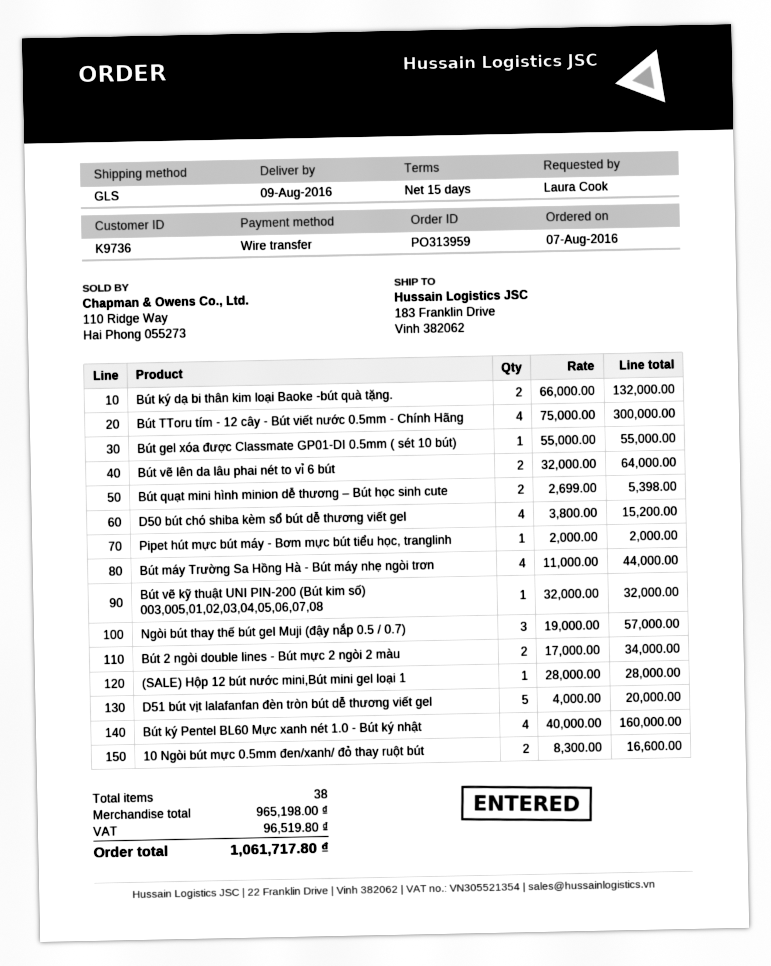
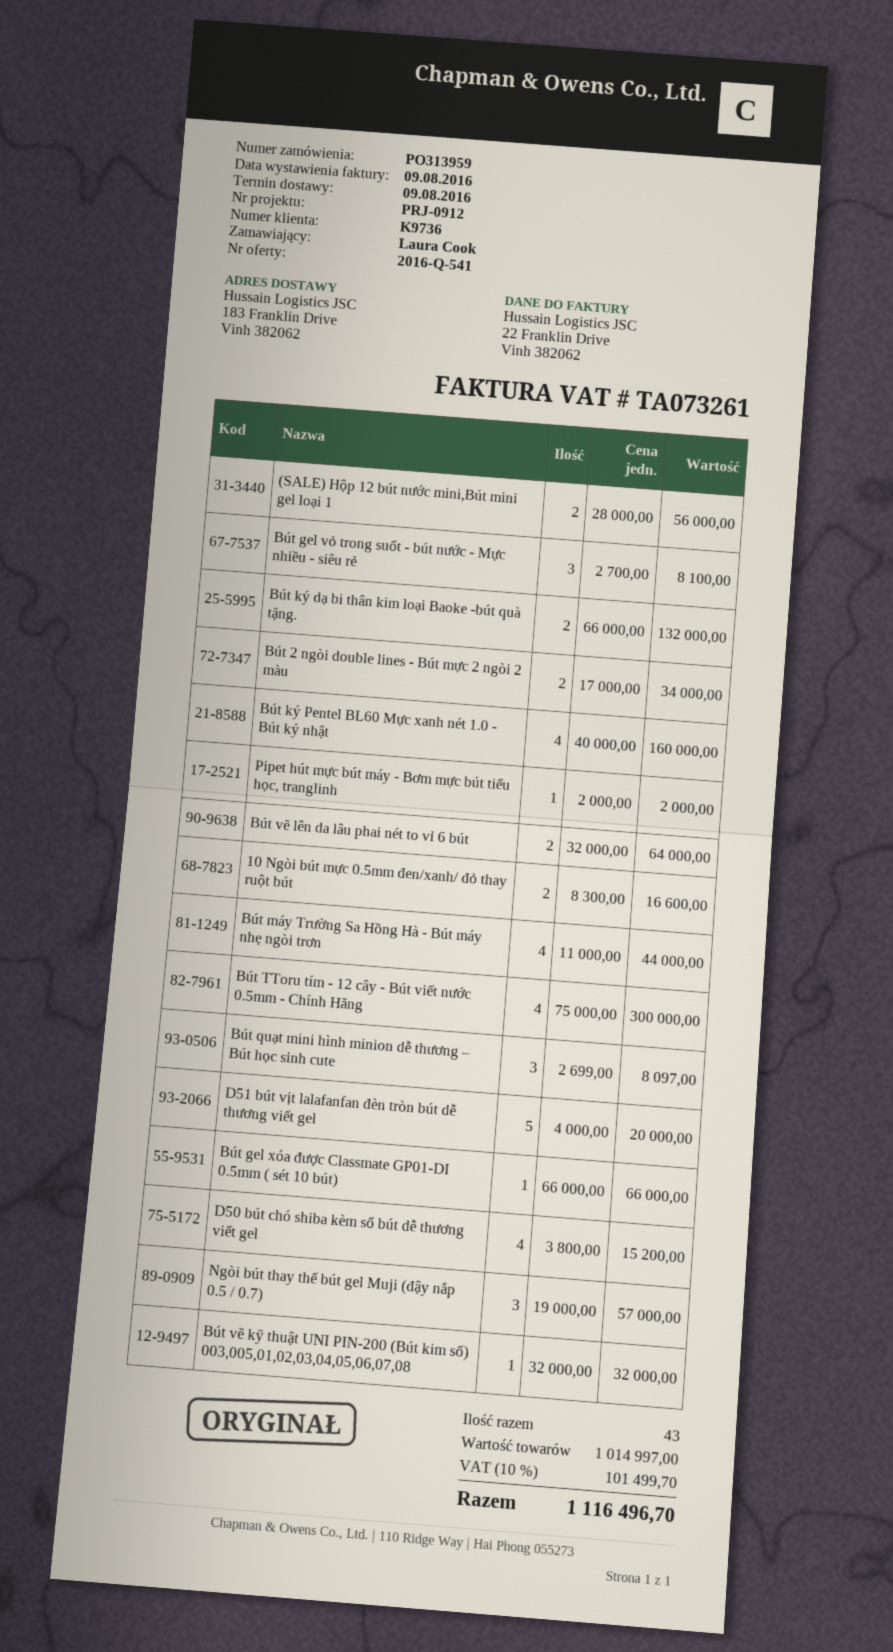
Bút gel xóa được Classmate GP01-DI 0.5mm ( sét 10 bút): 1 x 55000.00 = 55000.00 -> 1 x 66000.00 = 66000.00
Bút quạt mini hình minion dễ thương – Bút học sinh cute: 2 x 2699.00 = 5398.00 -> 3 x 2699.00 = 8097.00
(SALE) Hộp 12 bút nước mini,Bút mini gel loại 1: 1 x 28000.00 = 28000.00 -> 2 x 28000.00 = 56000.00
Bút gel vỏ trong suốt - bút nước - Mực nhiều - siêu rẻ: none -> 3 x 2700.00 = 8100.00
total quantity: 38 -> 43
subtotal: 965198.00 -> 1014997.00
tax: 96519.80 -> 101499.70
total: 1061717.80 -> 1116496.70

